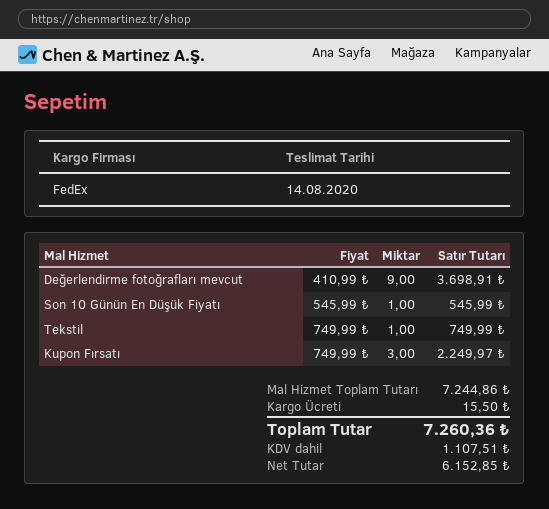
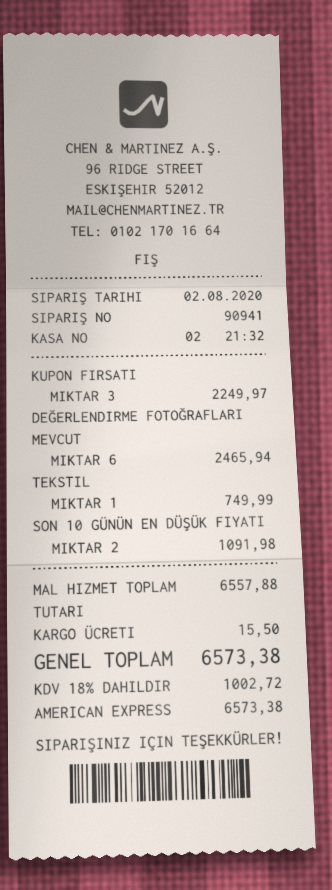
Değerlendirme fotoğrafları mevcut: 9 for 3698.91 -> 6 for 2465.94
Son 10 Günün En Düşük Fiyatı: 1 for 545.99 -> 2 for 1091.98
subtotal: 7244.86 -> 6557.88
tax: 1107.51 -> 1002.72
total: 7260.36 -> 6573.38

